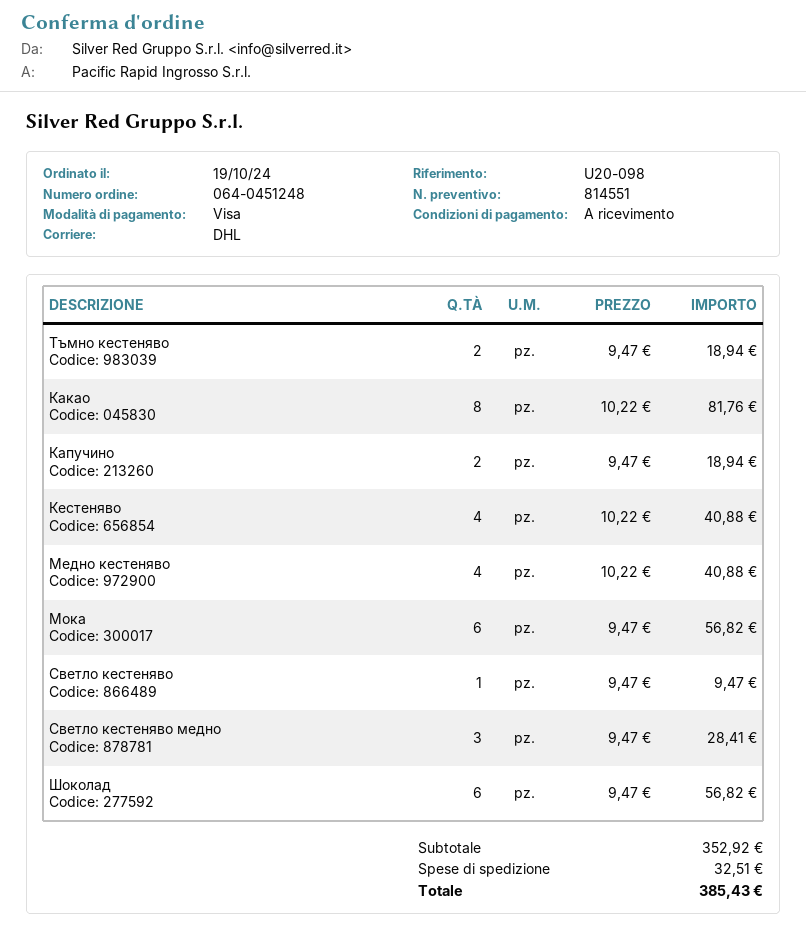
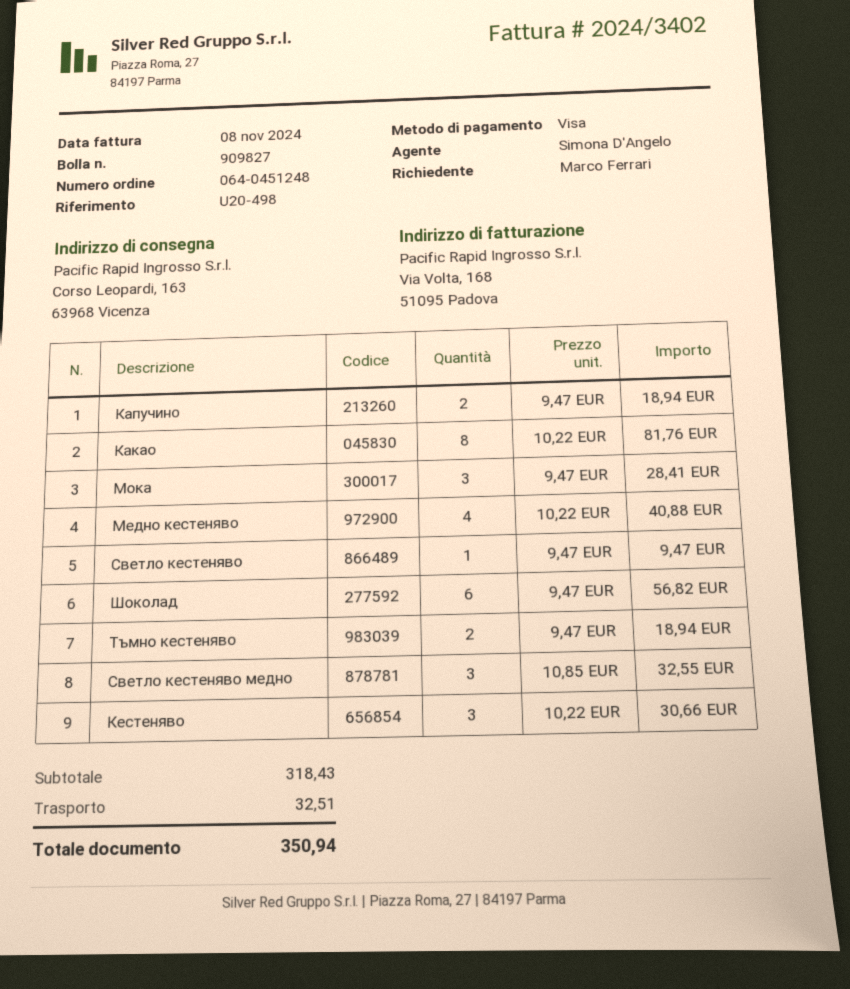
reference: U20-098 -> U20-498
Кестеняво: 4 x 10.22 = 40.88 -> 3 x 10.22 = 30.66
Мока: 6 x 9.47 = 56.82 -> 3 x 9.47 = 28.41
Светло кестеняво медно: 3 x 9.47 = 28.41 -> 3 x 10.85 = 32.55
subtotal: 352.92 -> 318.43
total: 385.43 -> 350.94

